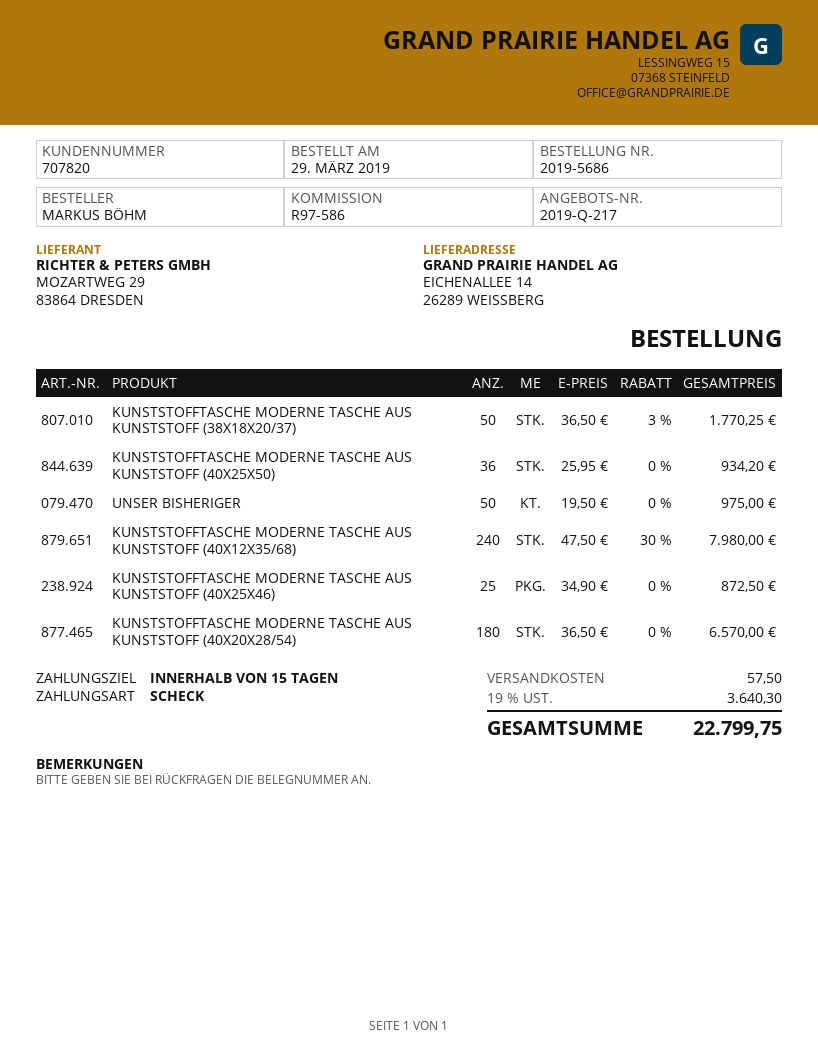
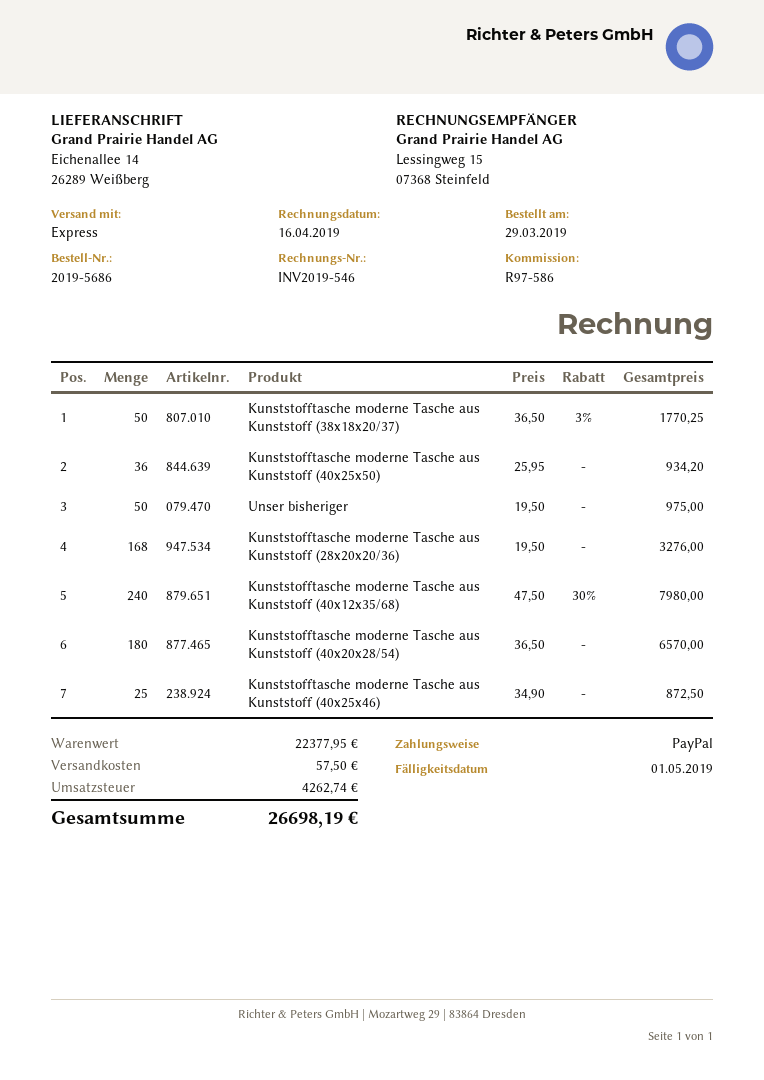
payment method: cheque -> PayPal
Kunststofftasche moderne Tasche aus Kunststoff (28x20x20/36): none -> 168 x 19.50 = 3276.00
tax: 3640.30 -> 4262.74
total: 22799.75 -> 26698.19

